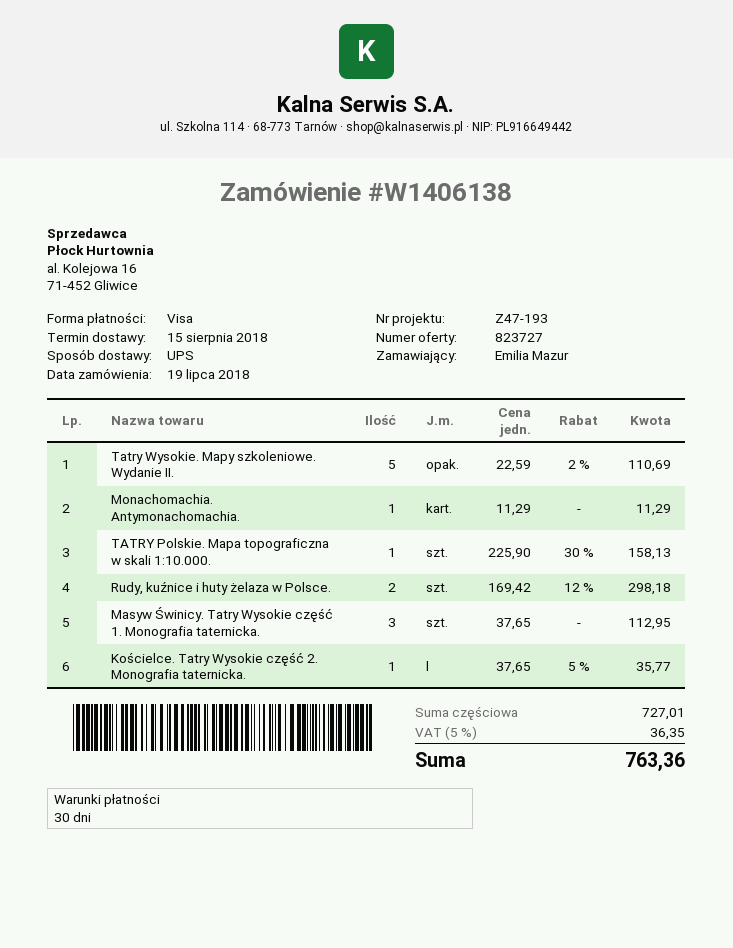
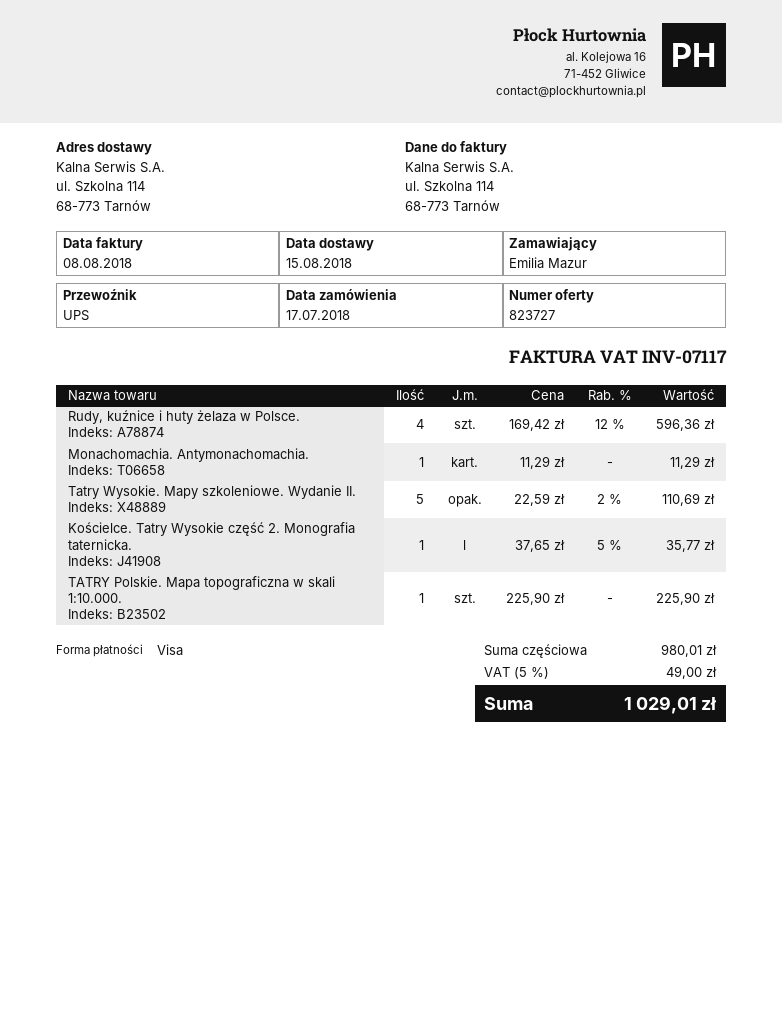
order date: 2018-07-19 -> 2018-07-17
TATRY Polskie. Mapa topograficzna w skali 1:10.000.: 1 x 225.90 - 30% = 158.13 -> 1 x 225.90 = 225.90
Rudy, kuźnice i huty żelaza w Polsce.: 2 x 169.42 - 12% = 298.18 -> 4 x 169.42 - 12% = 596.36
Masyw Świnicy. Tatry Wysokie część 1. Monografia taternicka.: 3 x 37.65 = 112.95 -> none
subtotal: 727.01 -> 980.01
tax: 5% = 36.35 -> 5% = 49.00
total: 763.36 -> 1029.01

